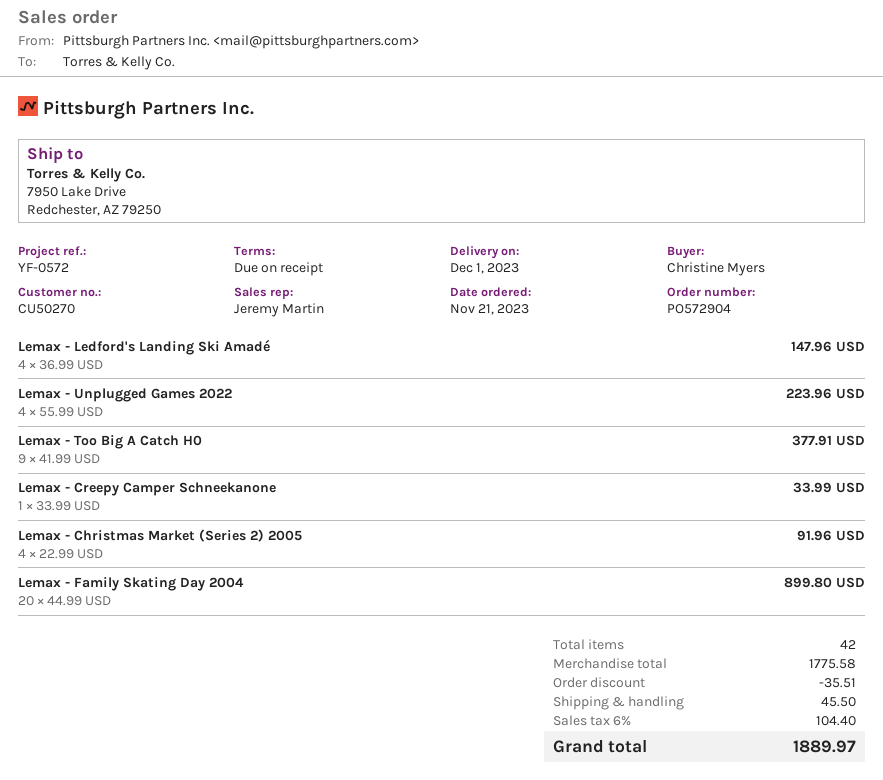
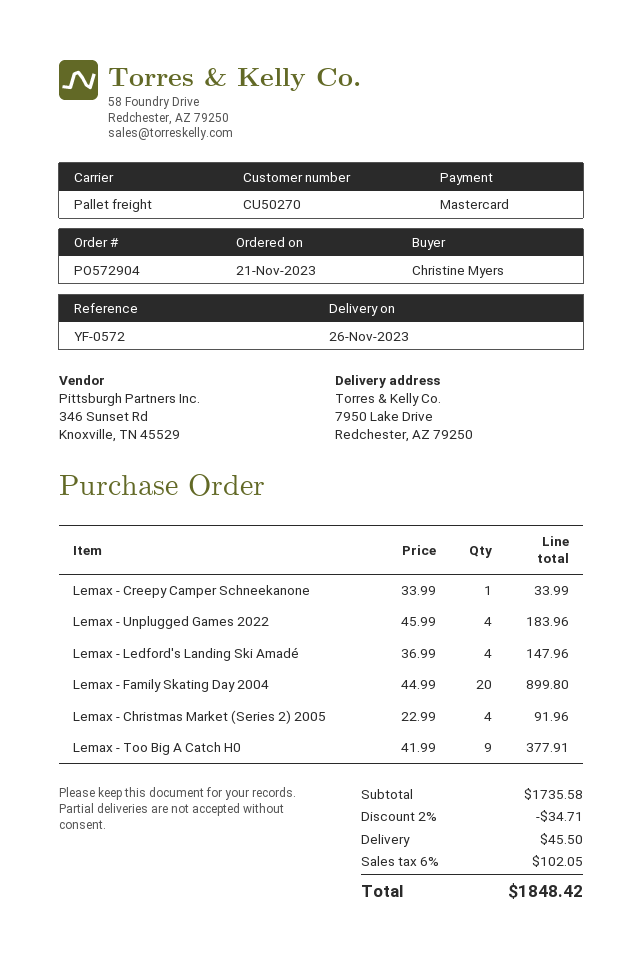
delivery date: 2023-12-01 -> 2023-11-26
Lemax - Unplugged Games 2022: 4 x 55.99 = 223.96 -> 4 x 45.99 = 183.96
subtotal: 1775.58 -> 1735.58
discount: 35.51 -> 34.71
tax: 6% = 104.40 -> 6% = 102.05
total: 1889.97 -> 1848.42

